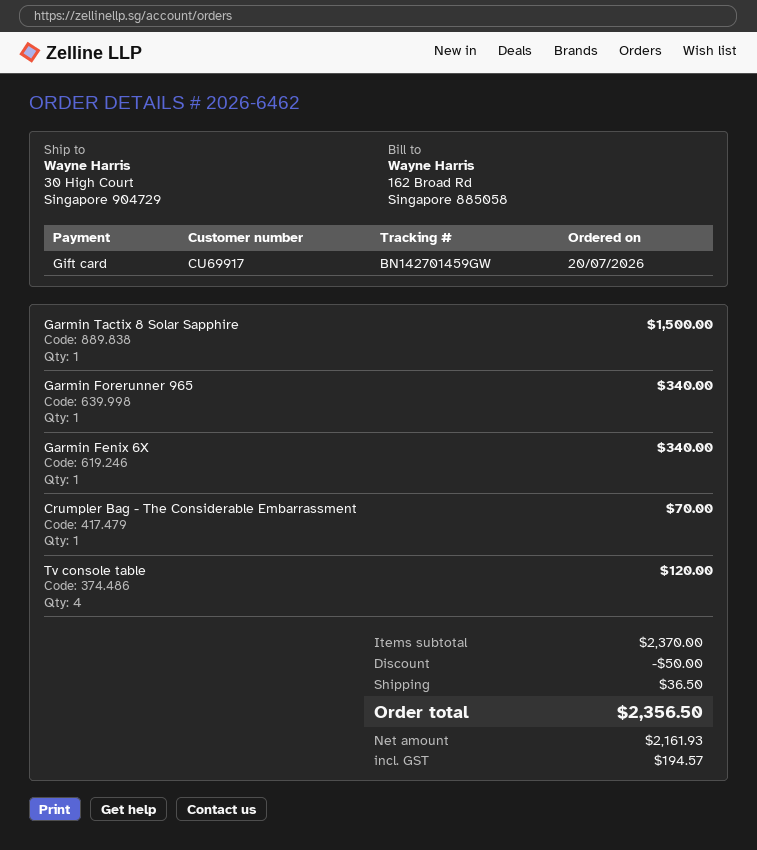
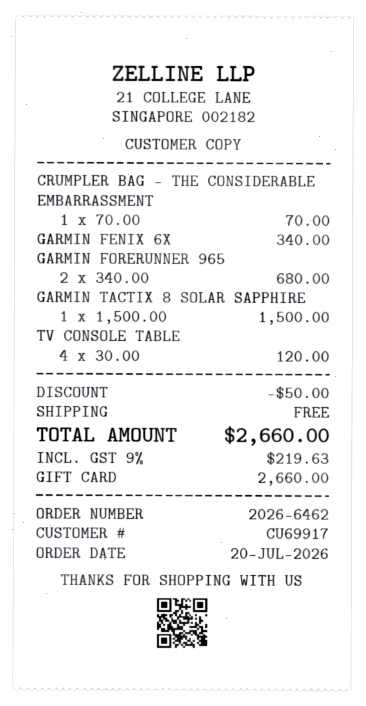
Garmin Forerunner 965: 1 for 340.00 -> 2 for 680.00
shipping: 36.50 -> 0.00
tax: 194.57 -> 219.63
total: 2356.50 -> 2660.00

